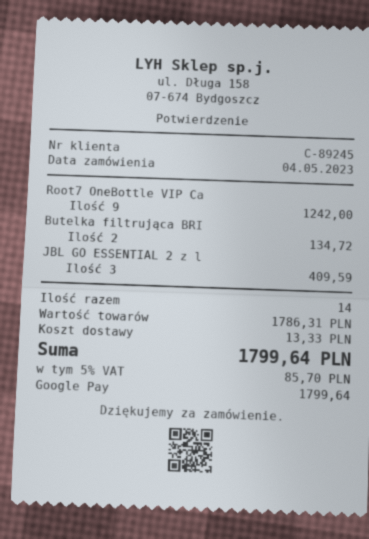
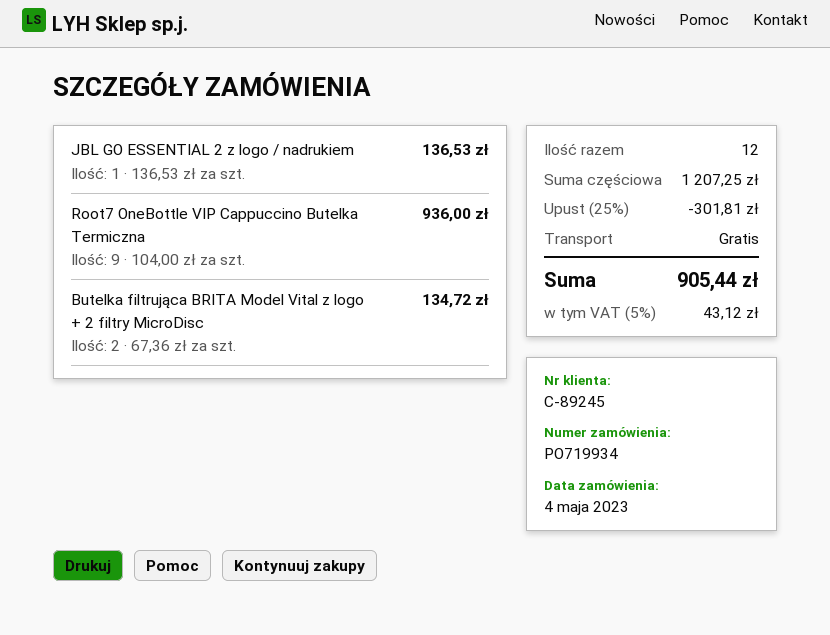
Root7 OneBottle VIP Ca: 9 for 1242.00 -> 9 for 936.00
JBL GO ESSENTIAL 2 z l: 3 for 409.59 -> 1 for 136.53
total quantity: 14 -> 12
subtotal: 1786.31 -> 1207.25
discount: none -> 25% = 301.81
shipping: 13.33 -> 0.00
tax: 5% = 85.70 -> 5% = 43.12
total: 1799.64 -> 905.44

